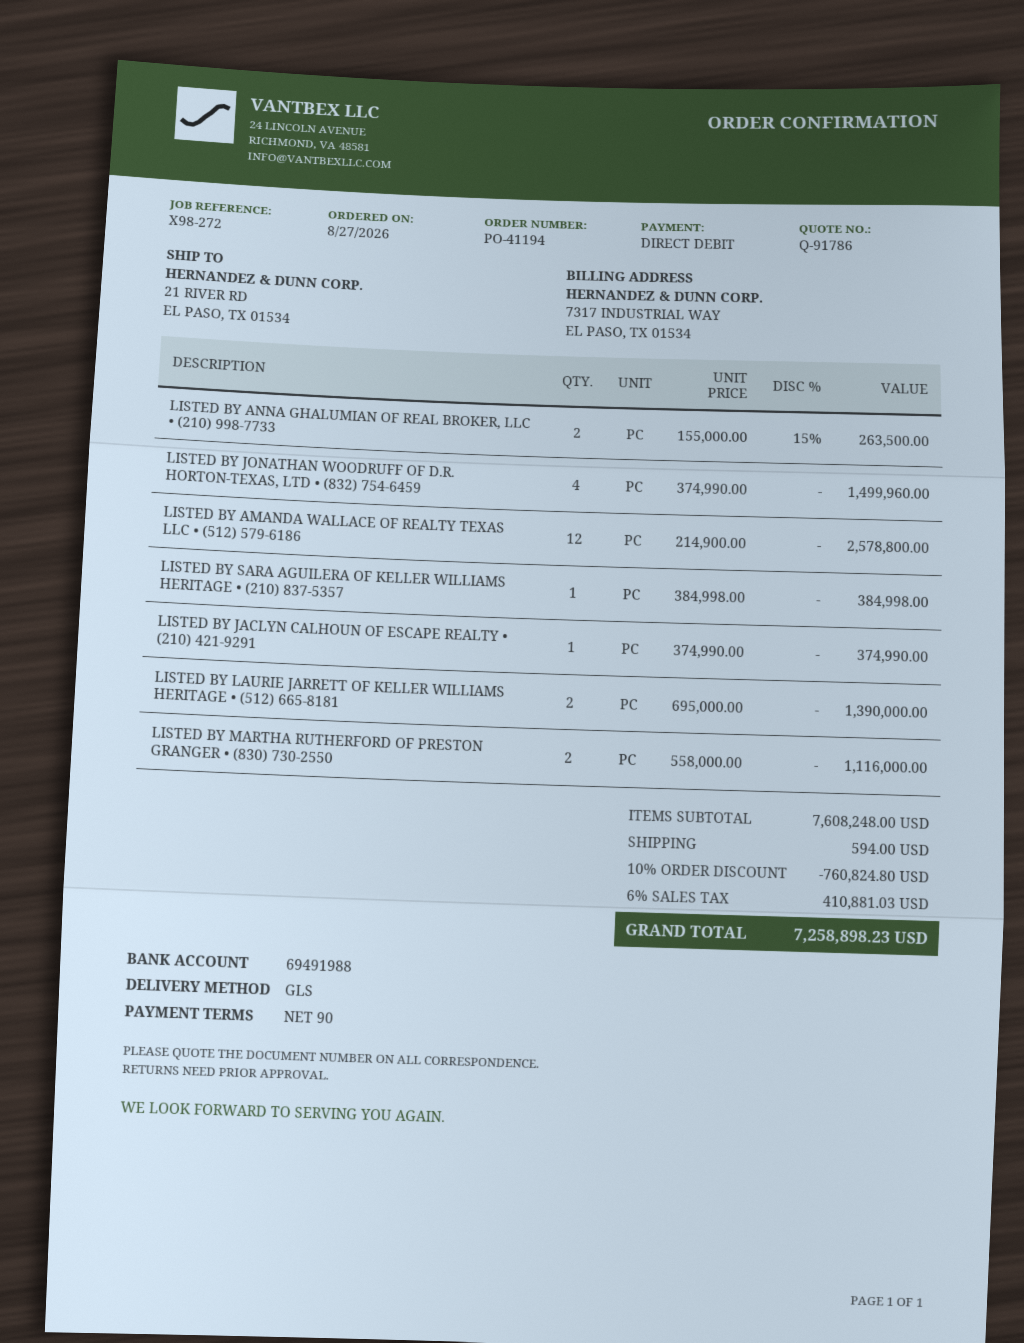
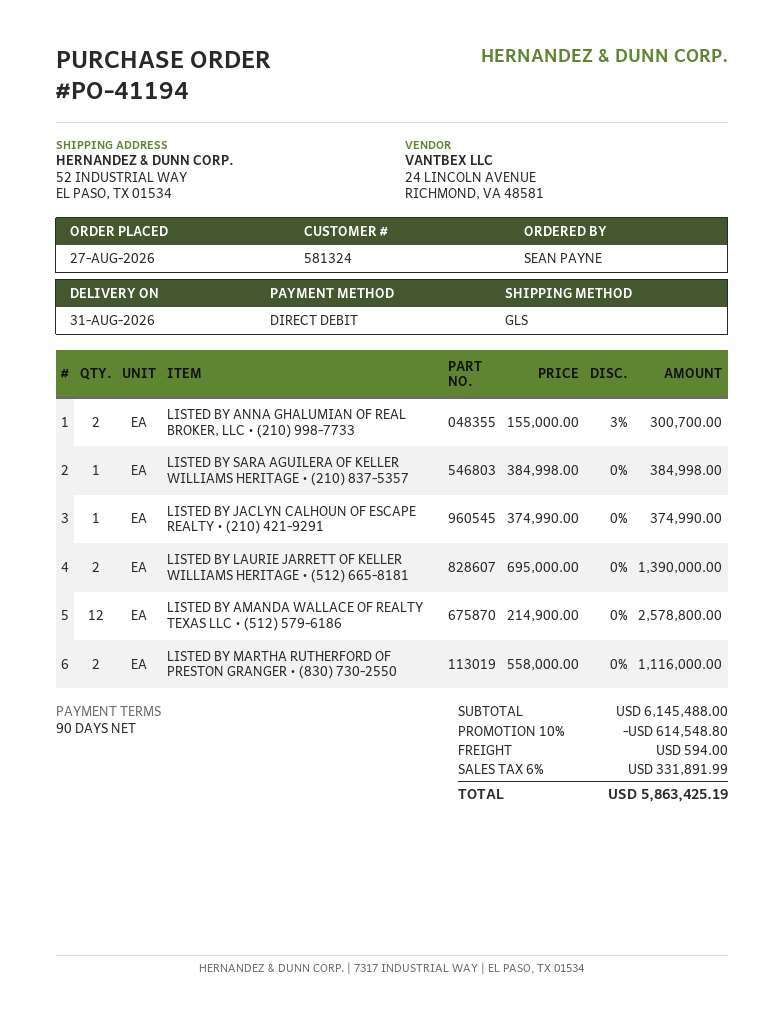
ship to: 21 RIVER RD, EL PASO, TX 01534 -> 52 INDUSTRIAL WAY, EL PASO, TX 01534
LISTED BY ANNA GHALUMIAN OF REAL BROKER, LLC • (210) 998-7733: 2 x 155000.00 - 15% = 263500.00 -> 2 x 155000.00 - 3% = 300700.00
LISTED BY JONATHAN WOODRUFF OF D.R. HORTON-TEXAS, LTD • (832) 754-6459: 4 x 374990.00 = 1499960.00 -> none
subtotal: 7608248.00 -> 6145488.00
discount: 10% = 760824.80 -> 10% = 614548.80
tax: 6% = 410881.03 -> 6% = 331891.99
total: 7258898.23 -> 5863425.19

